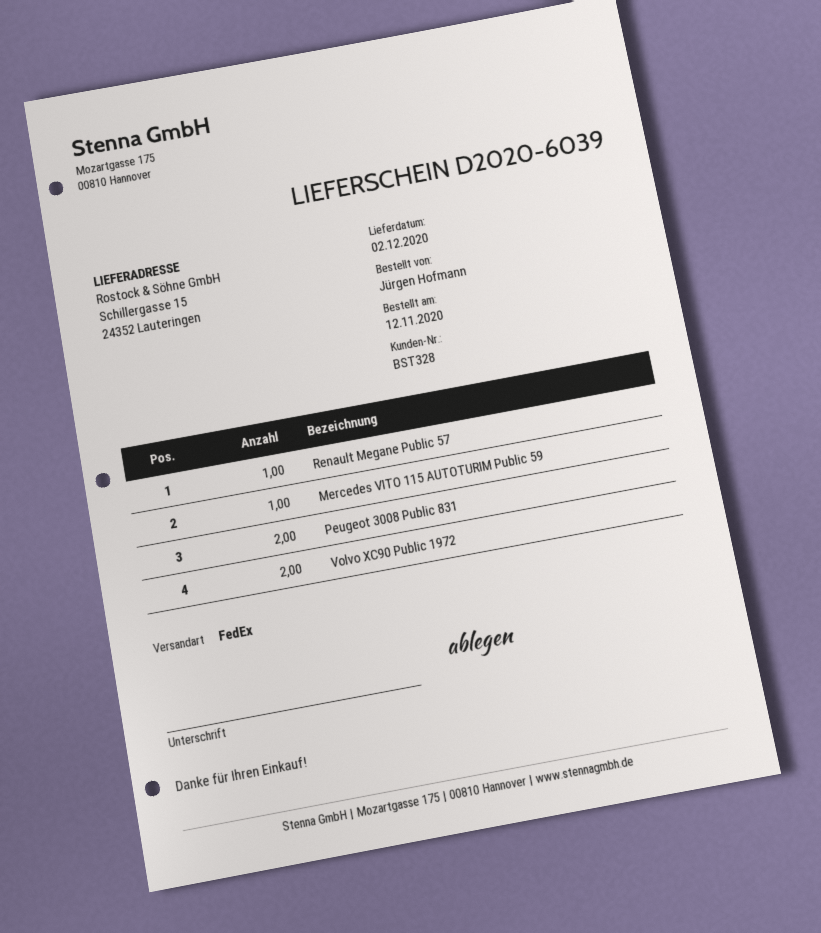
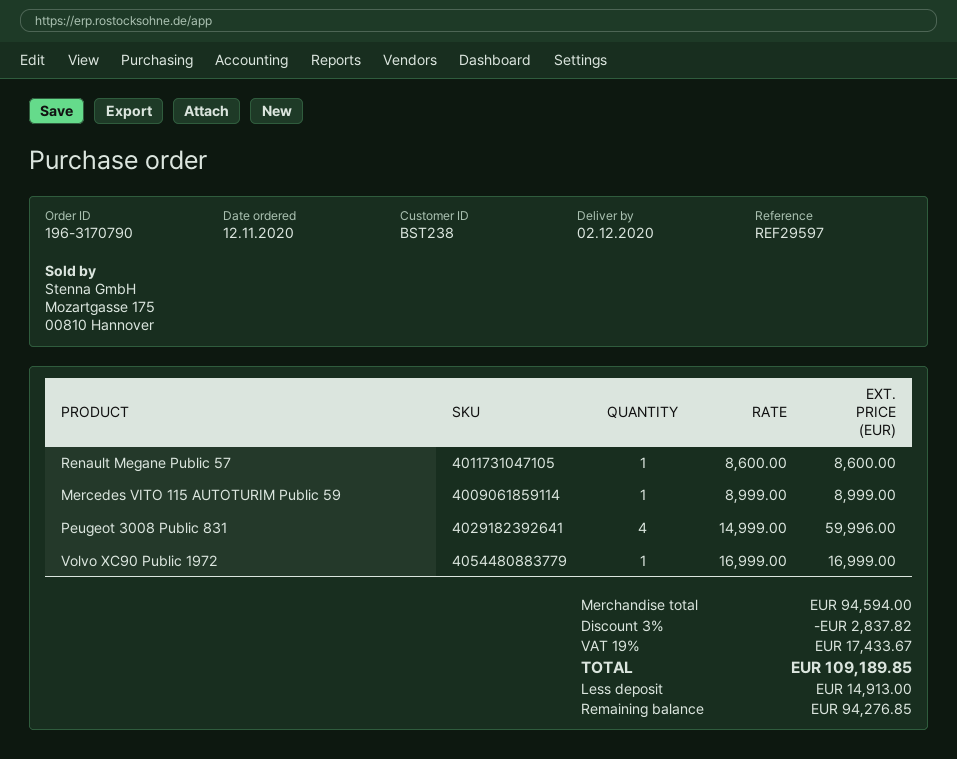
customer number: BST328 -> BST238
Peugeot 3008 Public 831: 2 -> 4
Volvo XC90 Public 1972: 2 -> 1

